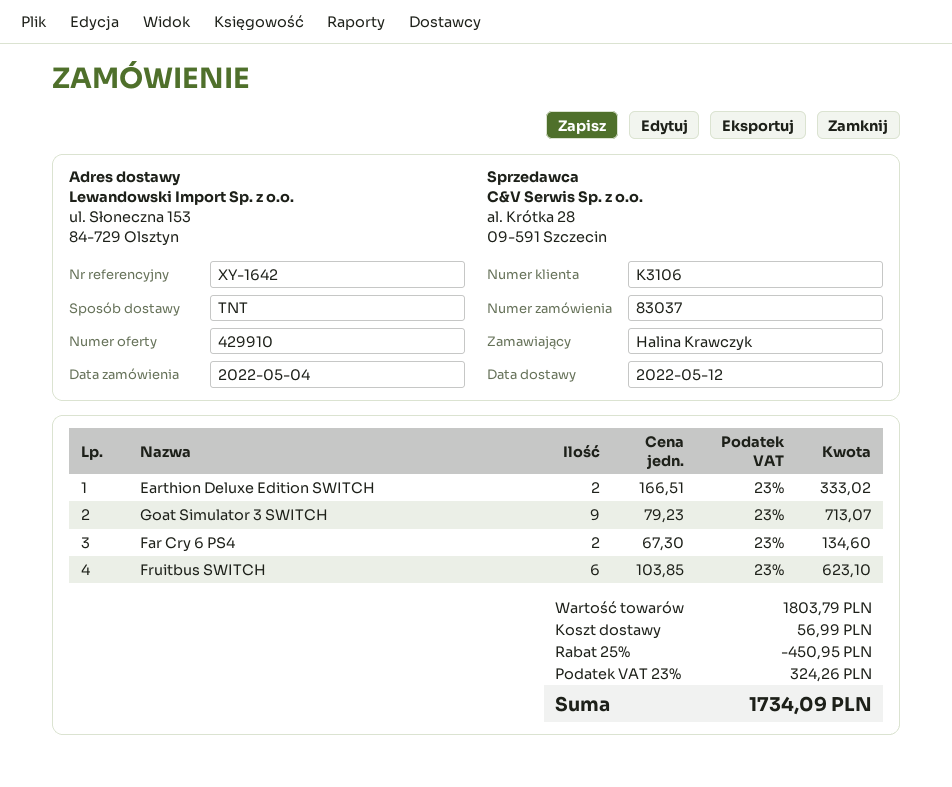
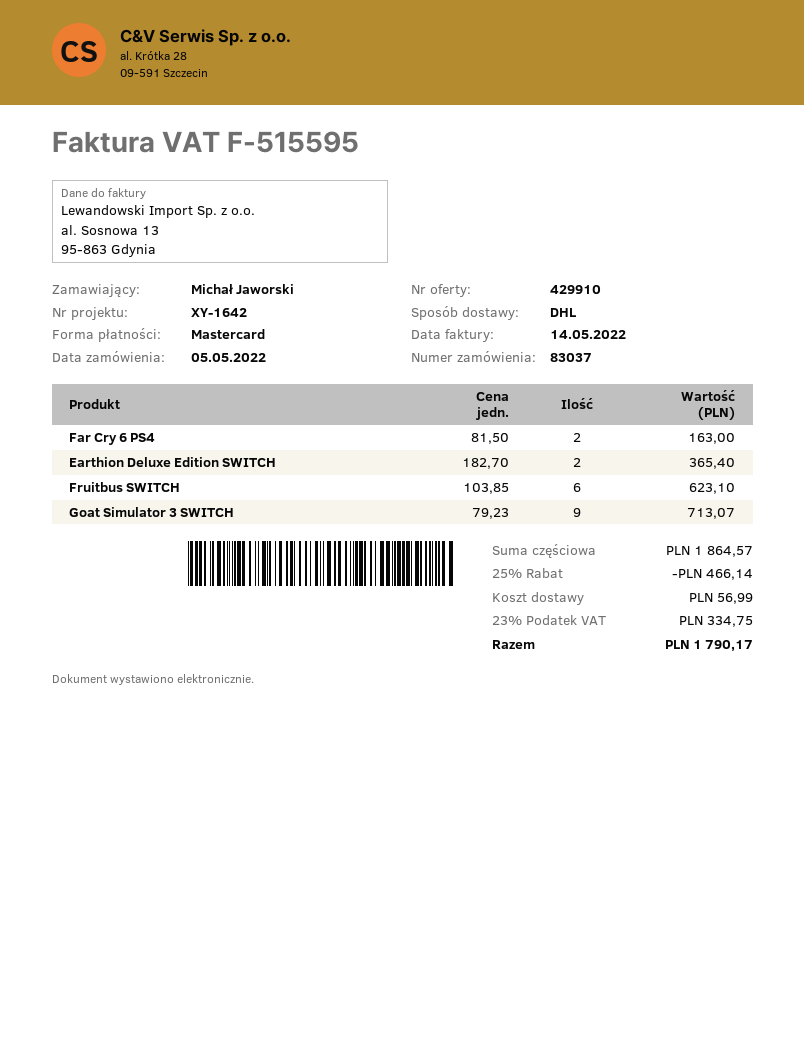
order date: 2022-05-04 -> 2022-05-05
ordered by: Halina Krawczyk -> Michał Jaworski
shipping method: TNT -> DHL
Earthion Deluxe Edition SWITCH: 2 x 166.51 = 333.02 -> 2 x 182.70 = 365.40
Far Cry 6 PS4: 2 x 67.30 = 134.60 -> 2 x 81.50 = 163.00
subtotal: 1803.79 -> 1864.57
discount: 25% = 450.95 -> 25% = 466.14
tax: 23% = 324.26 -> 23% = 334.75
total: 1734.09 -> 1790.17

